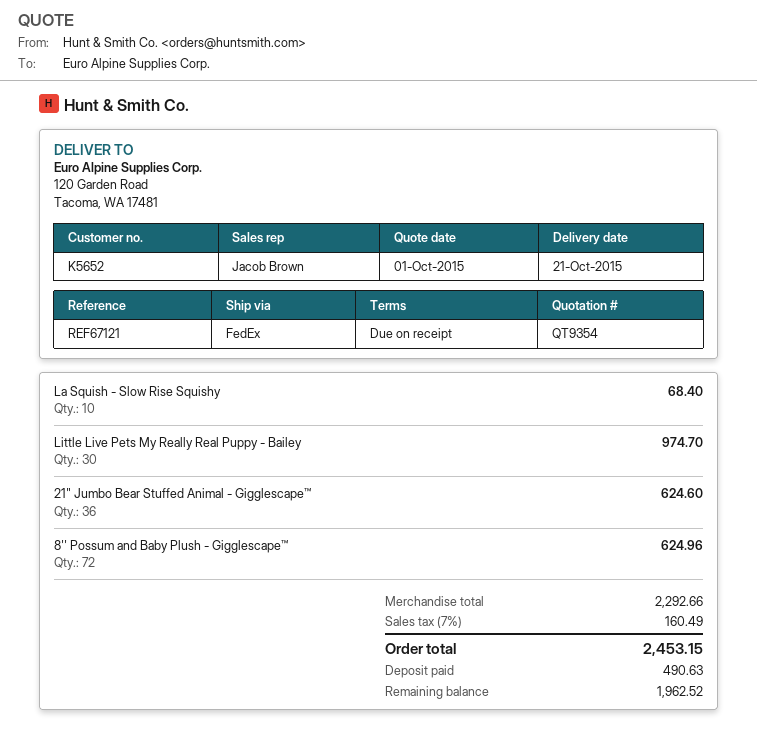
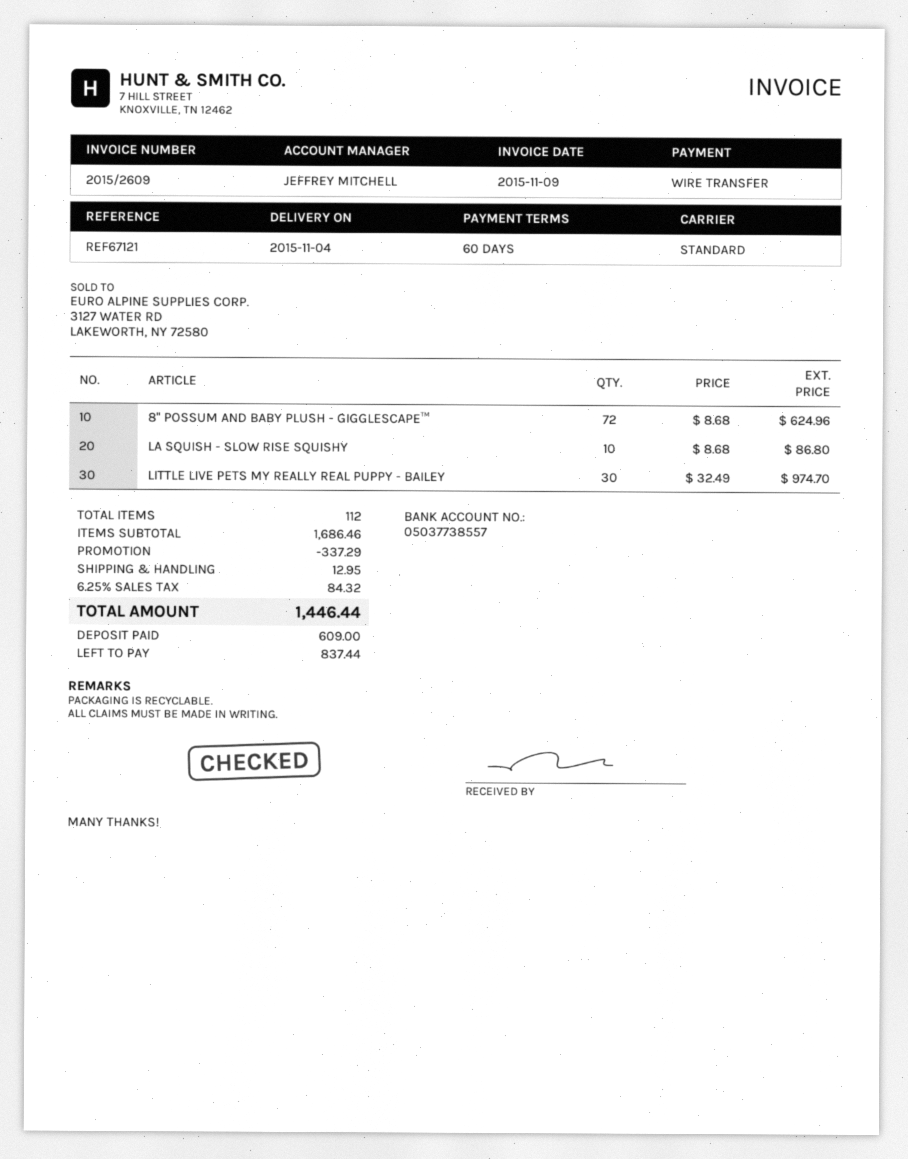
delivery date: 2015-10-21 -> 2015-11-04
payment terms: on receipt -> 60 days
sales rep: Jacob Brown -> JEFFREY MITCHELL
shipping method: FedEx -> standard
La Squish - Slow Rise Squishy: 10 for 68.40 -> 10 for 86.80
21" Jumbo Bear Stuffed Animal - Gigglescape™: 36 for 624.60 -> none
subtotal: 2292.66 -> 1686.46
discount: none -> 337.29
shipping: none -> 12.95
tax: 7% = 160.49 -> 6.25% = 84.32
total: 2453.15 -> 1446.44
deposit: 490.63 -> 609.00
balance: 1962.52 -> 837.44

